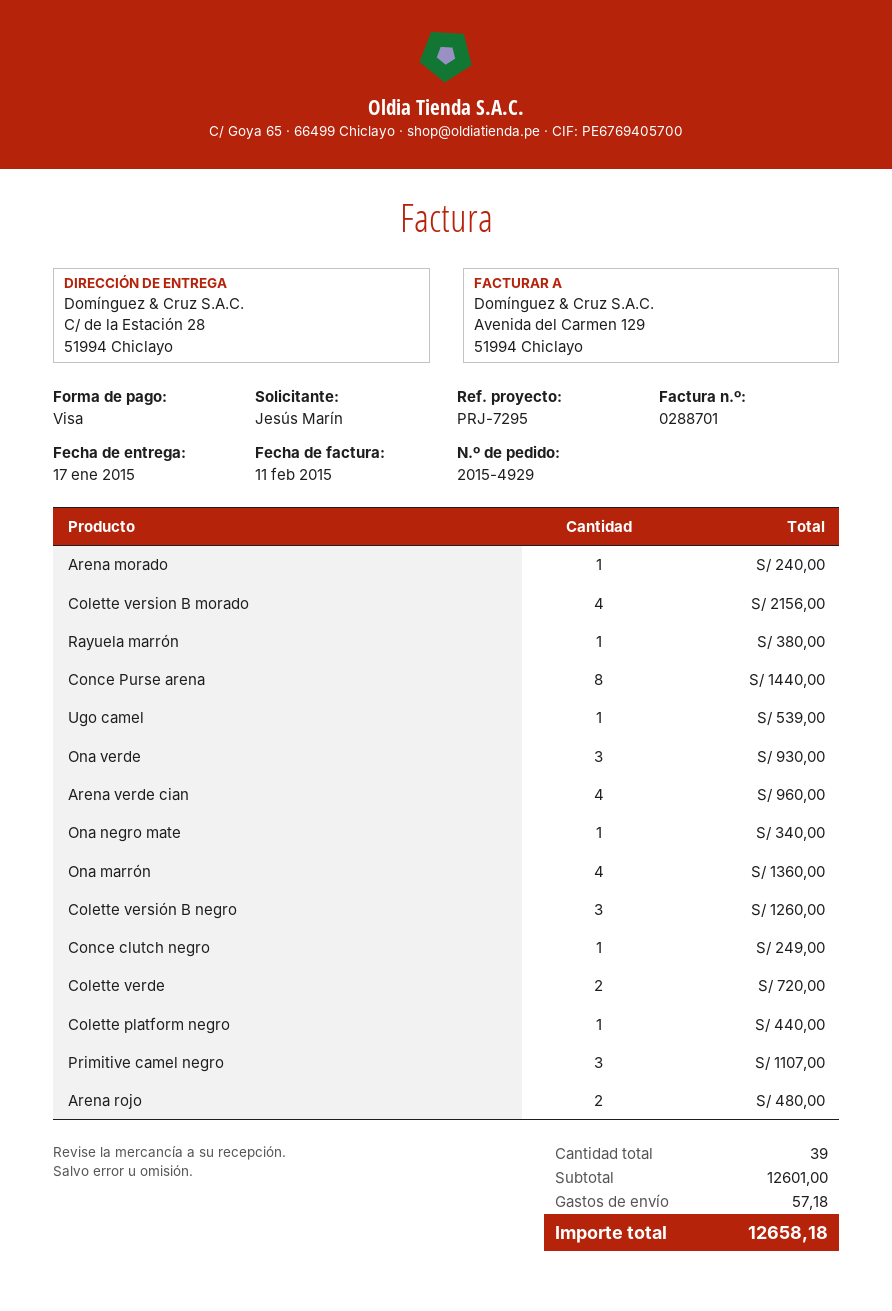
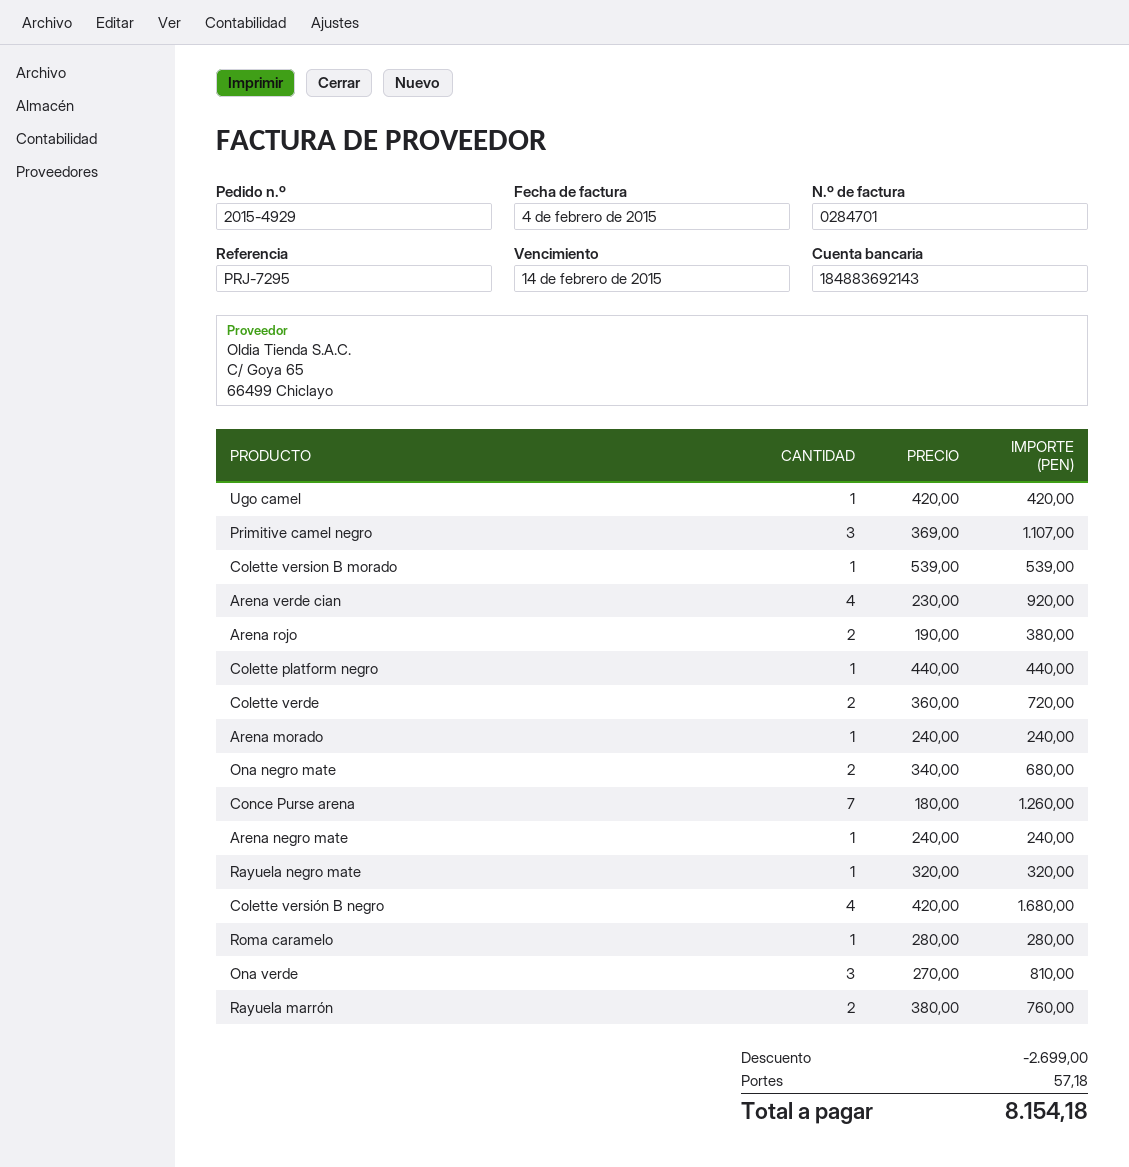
invoice number: 0288701 -> 0284701
invoice date: 2015-02-11 -> 2015-02-04
Colette version B morado: 4 for 2156.00 -> 1 for 539.00
Rayuela marrón: 1 for 380.00 -> 2 for 760.00
Conce Purse arena: 8 for 1440.00 -> 7 for 1260.00
Ugo camel: 1 for 539.00 -> 1 for 420.00
Ona verde: 3 for 930.00 -> 3 for 810.00
Arena verde cian: 4 for 960.00 -> 4 for 920.00
Ona negro mate: 1 for 340.00 -> 2 for 680.00
Ona marrón: 4 for 1360.00 -> none
Colette versión B negro: 3 for 1260.00 -> 4 for 1680.00
Conce clutch negro: 1 for 249.00 -> none
Arena rojo: 2 for 480.00 -> 2 for 380.00
Arena negro mate: none -> 1 for 240.00
Rayuela negro mate: none -> 1 for 320.00
Roma caramelo: none -> 1 for 280.00
discount: none -> 2699.00
total: 12658.18 -> 8154.18

